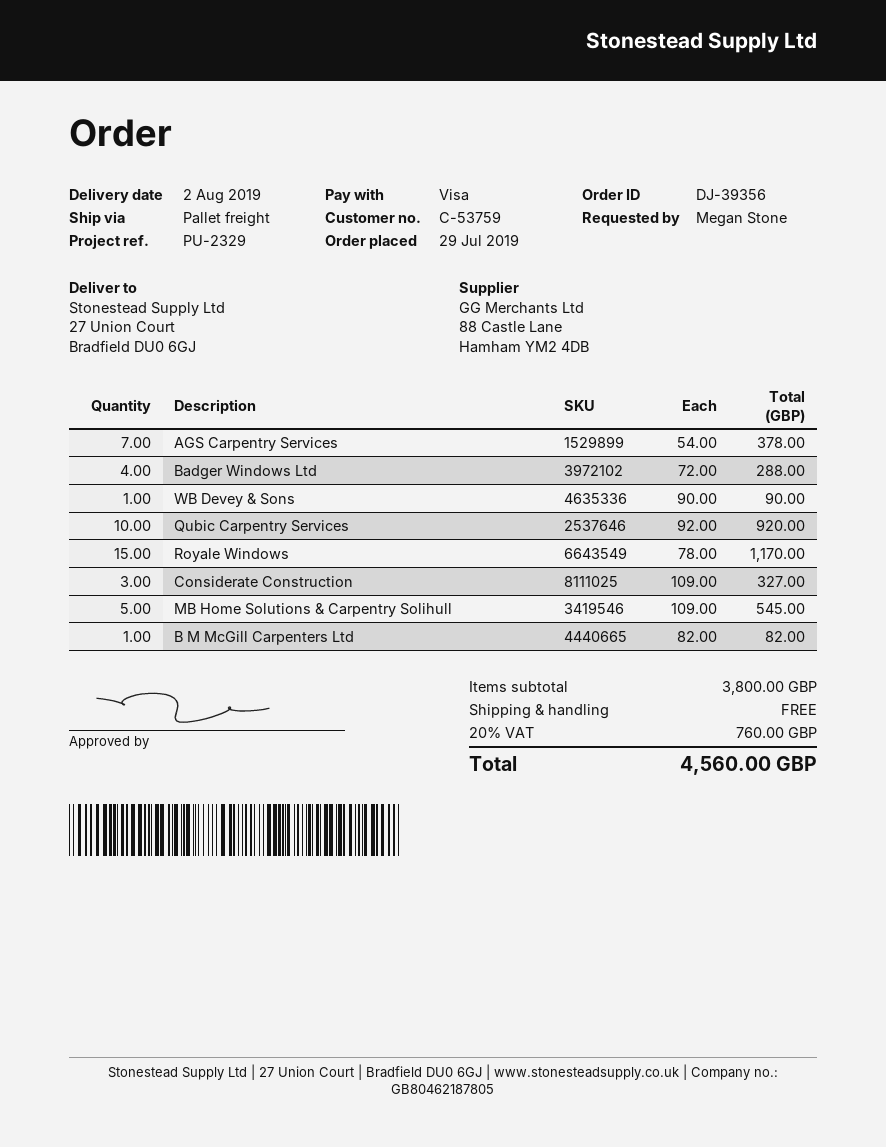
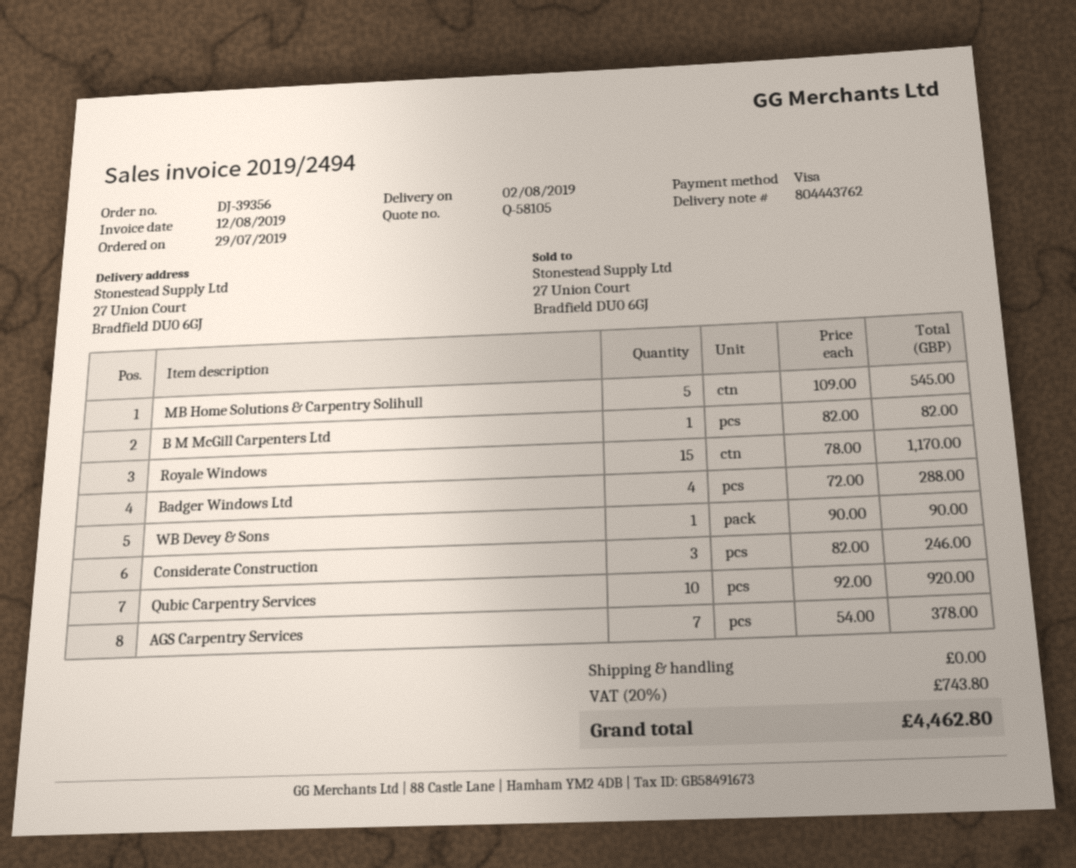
Considerate Construction: 3 x 109.00 = 327.00 -> 3 x 82.00 = 246.00
tax: 20% = 760.00 -> 20% = 743.80
total: 4560.00 -> 4462.80

